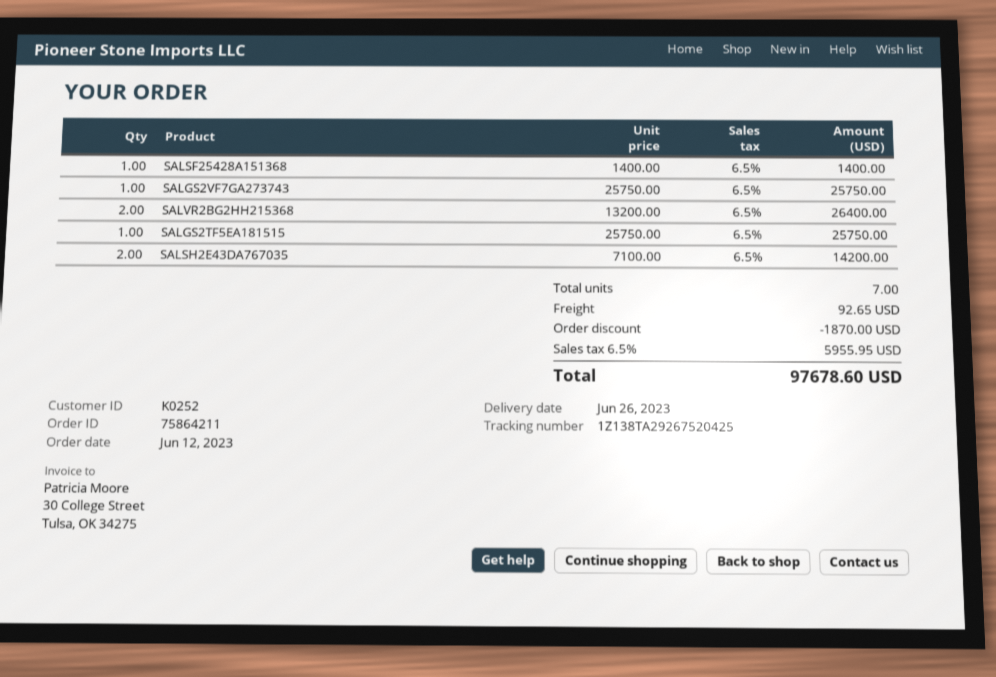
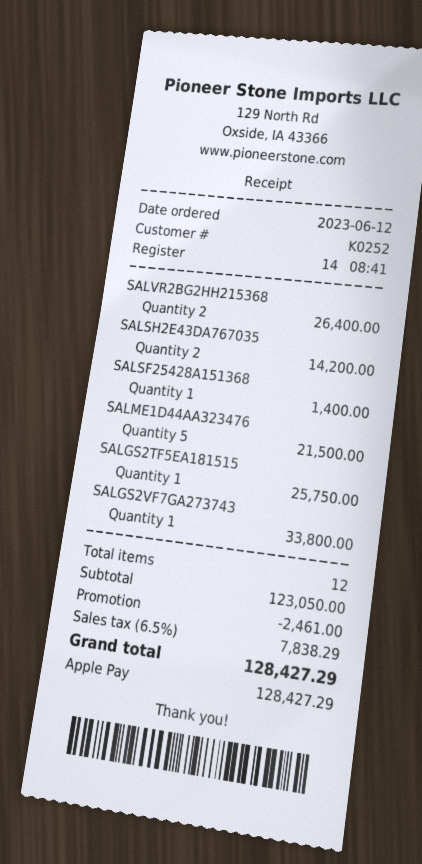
SALGS2VF7GA273743: 1 for 25750.00 -> 1 for 33800.00
SALME1D44AA323476: none -> 5 for 21500.00
total quantity: 7 -> 12
discount: 1870.00 -> 2461.00
shipping: 92.65 -> none
tax: 6.5% = 5955.95 -> 6.5% = 7838.29
total: 97678.60 -> 128427.29

